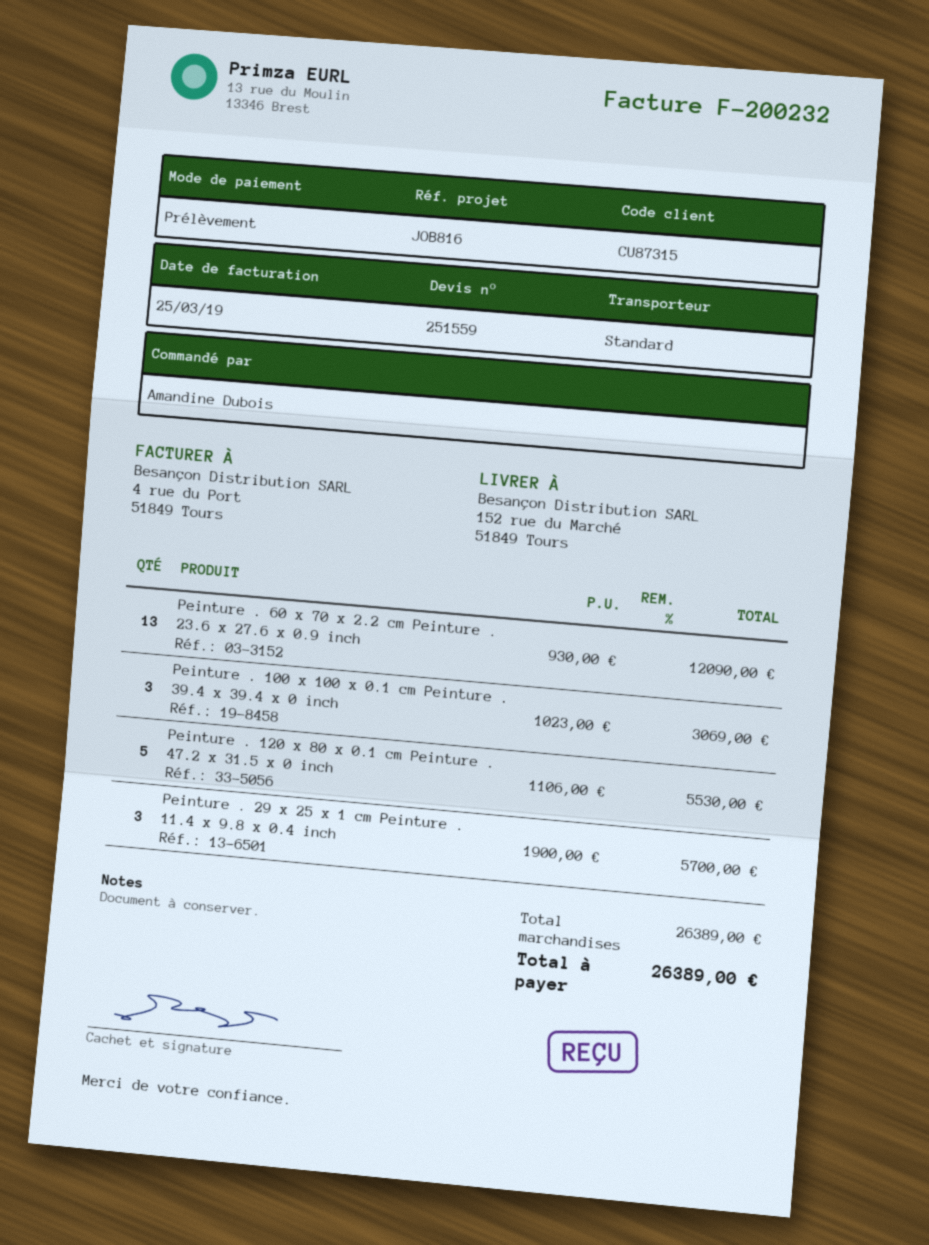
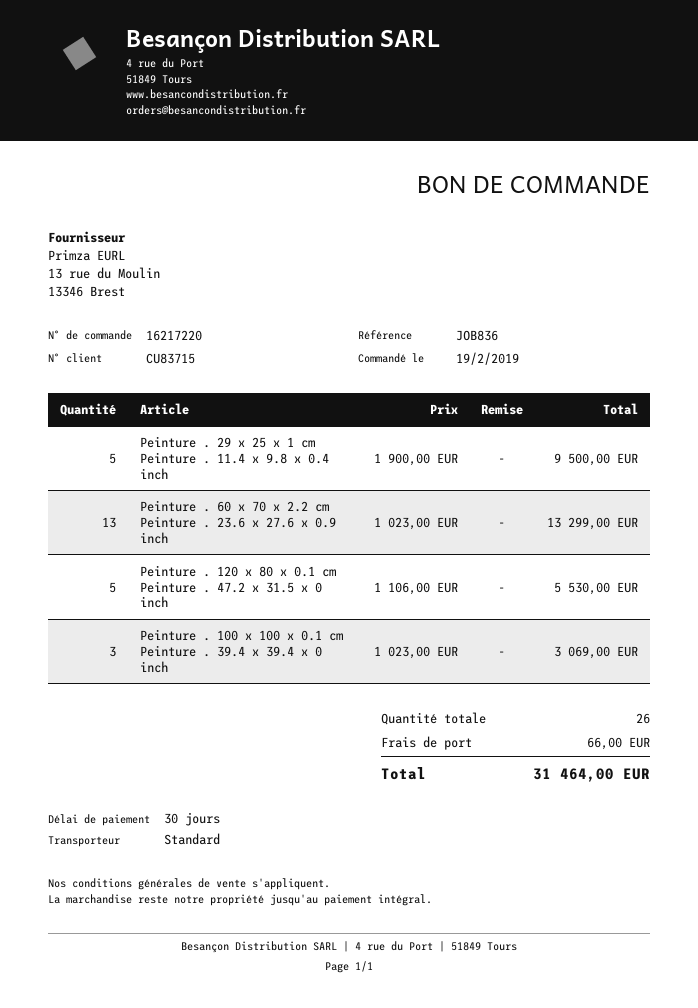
customer number: CU87315 -> CU83715
reference: JOB816 -> JOB836
Peinture . 60 x 70 x 2.2 cm Peinture . 23.6 x 27.6 x 0.9 inch: 13 x 930.00 = 12090.00 -> 13 x 1023.00 = 13299.00
Peinture . 29 x 25 x 1 cm Peinture . 11.4 x 9.8 x 0.4 inch: 3 x 1900.00 = 5700.00 -> 5 x 1900.00 = 9500.00
shipping: none -> 66.00
total: 26389.00 -> 31464.00

